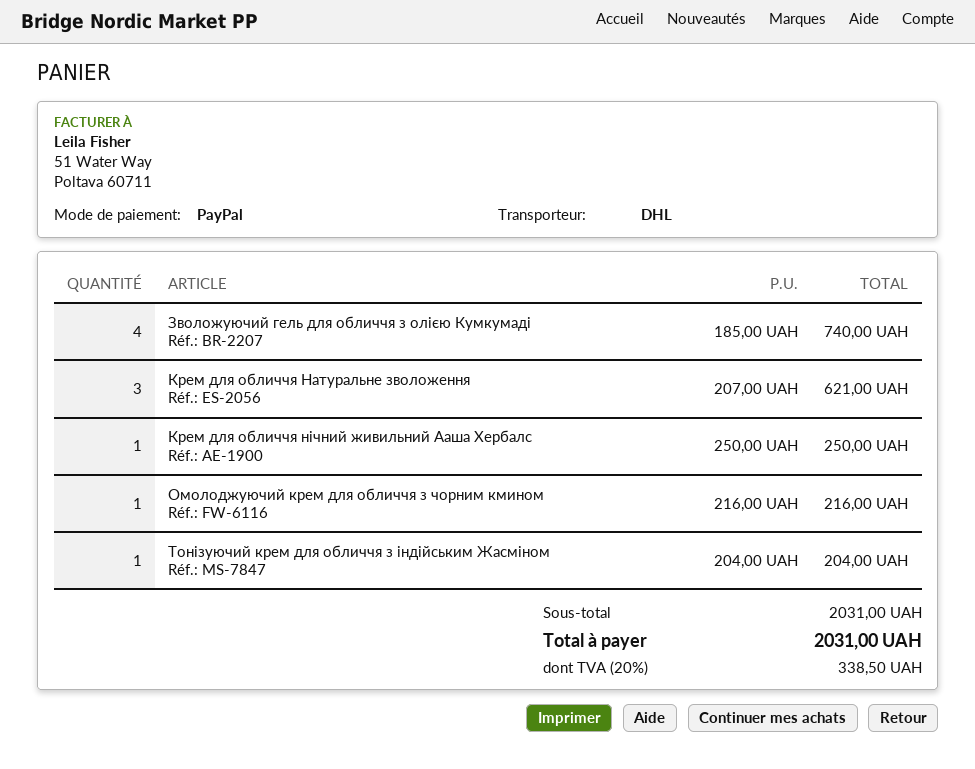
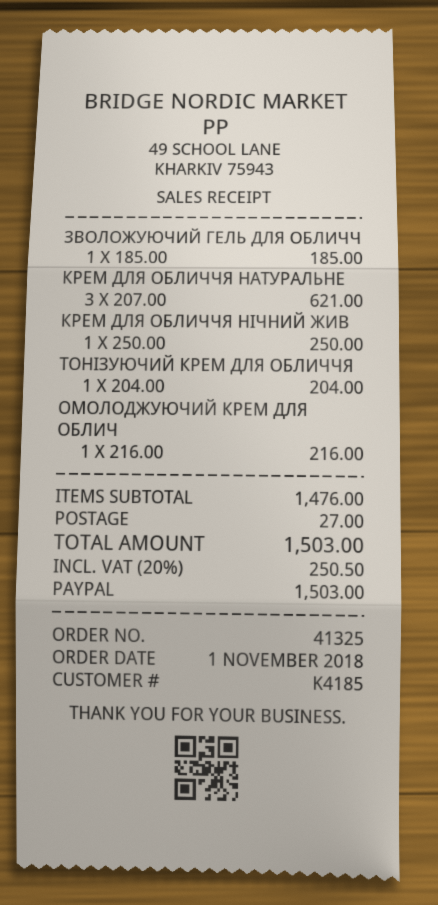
Зволожуючий гель для обличчя з олією Кумкумаді: 4 x 185.00 = 740.00 -> 1 x 185.00 = 185.00
subtotal: 2031.00 -> 1476.00
shipping: none -> 27.00
tax: 20% = 338.50 -> 20% = 250.50
total: 2031.00 -> 1503.00

